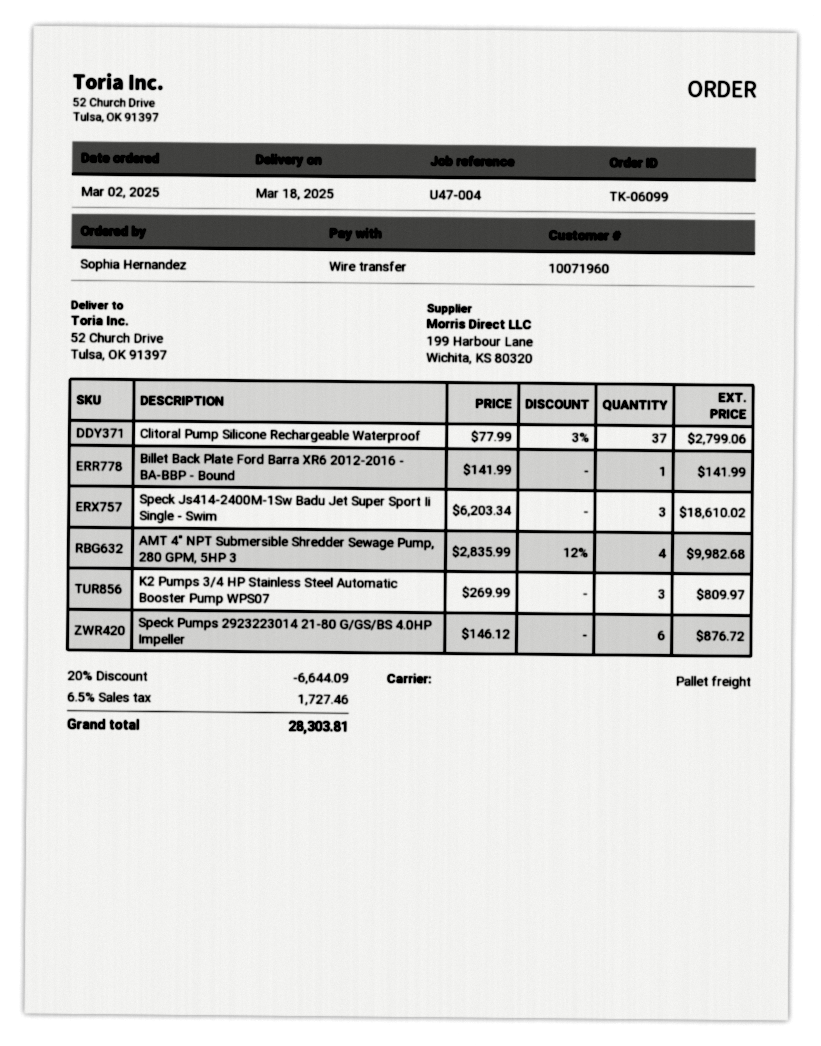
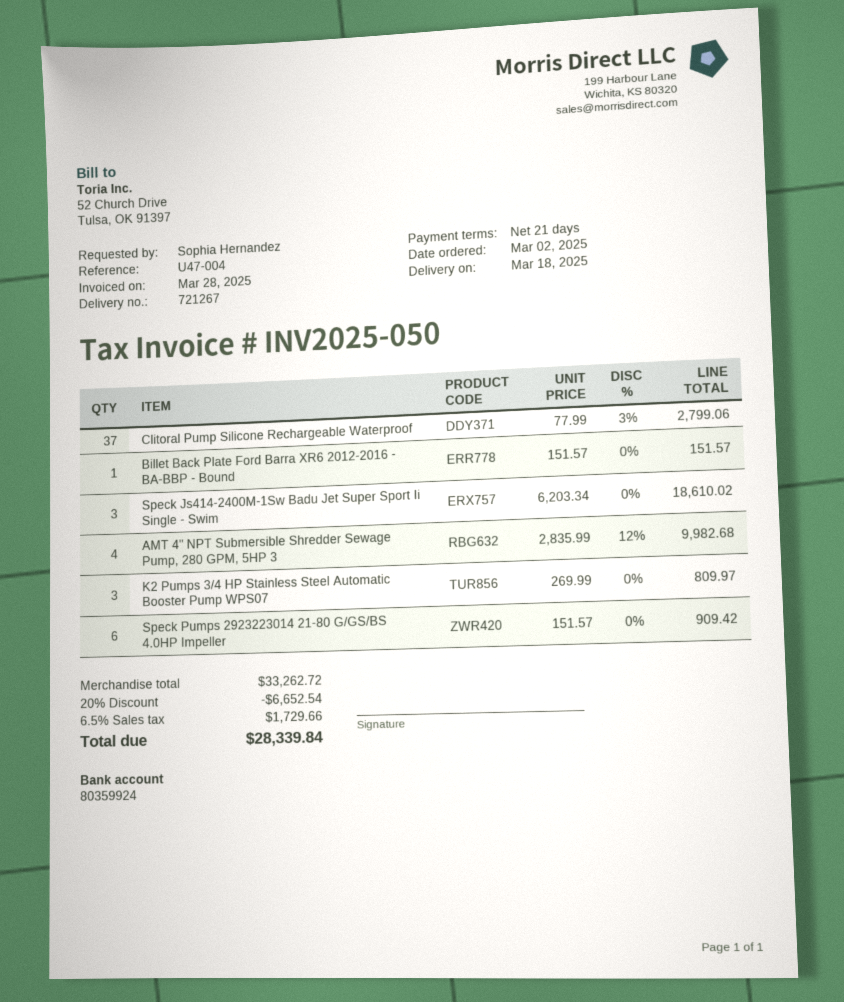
Billet Back Plate Ford Barra XR6 2012-2016 - BA-BBP - Bound: 1 x 141.99 = 141.99 -> 1 x 151.57 = 151.57
Speck Pumps 2923223014 21-80 G/GS/BS 4.0HP Impeller: 6 x 146.12 = 876.72 -> 6 x 151.57 = 909.42
discount: 20% = 6644.09 -> 20% = 6652.54
tax: 6.5% = 1727.46 -> 6.5% = 1729.66
total: 28303.81 -> 28339.84

